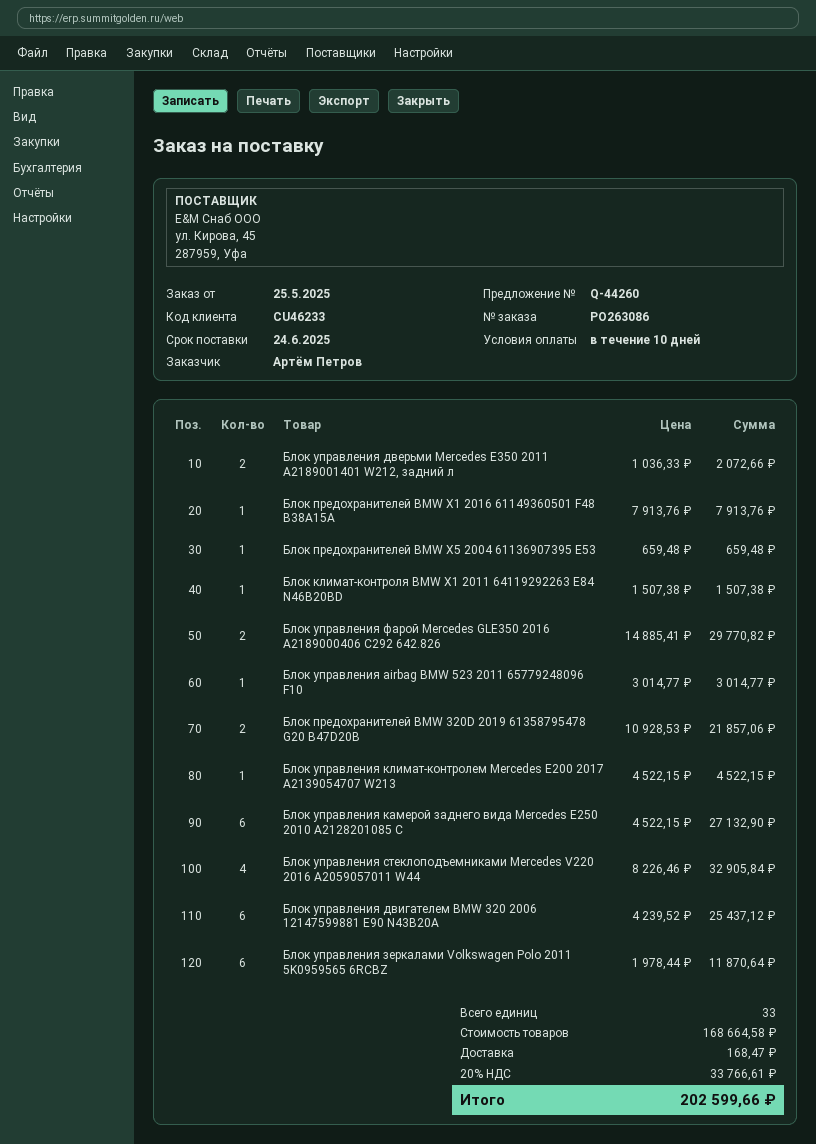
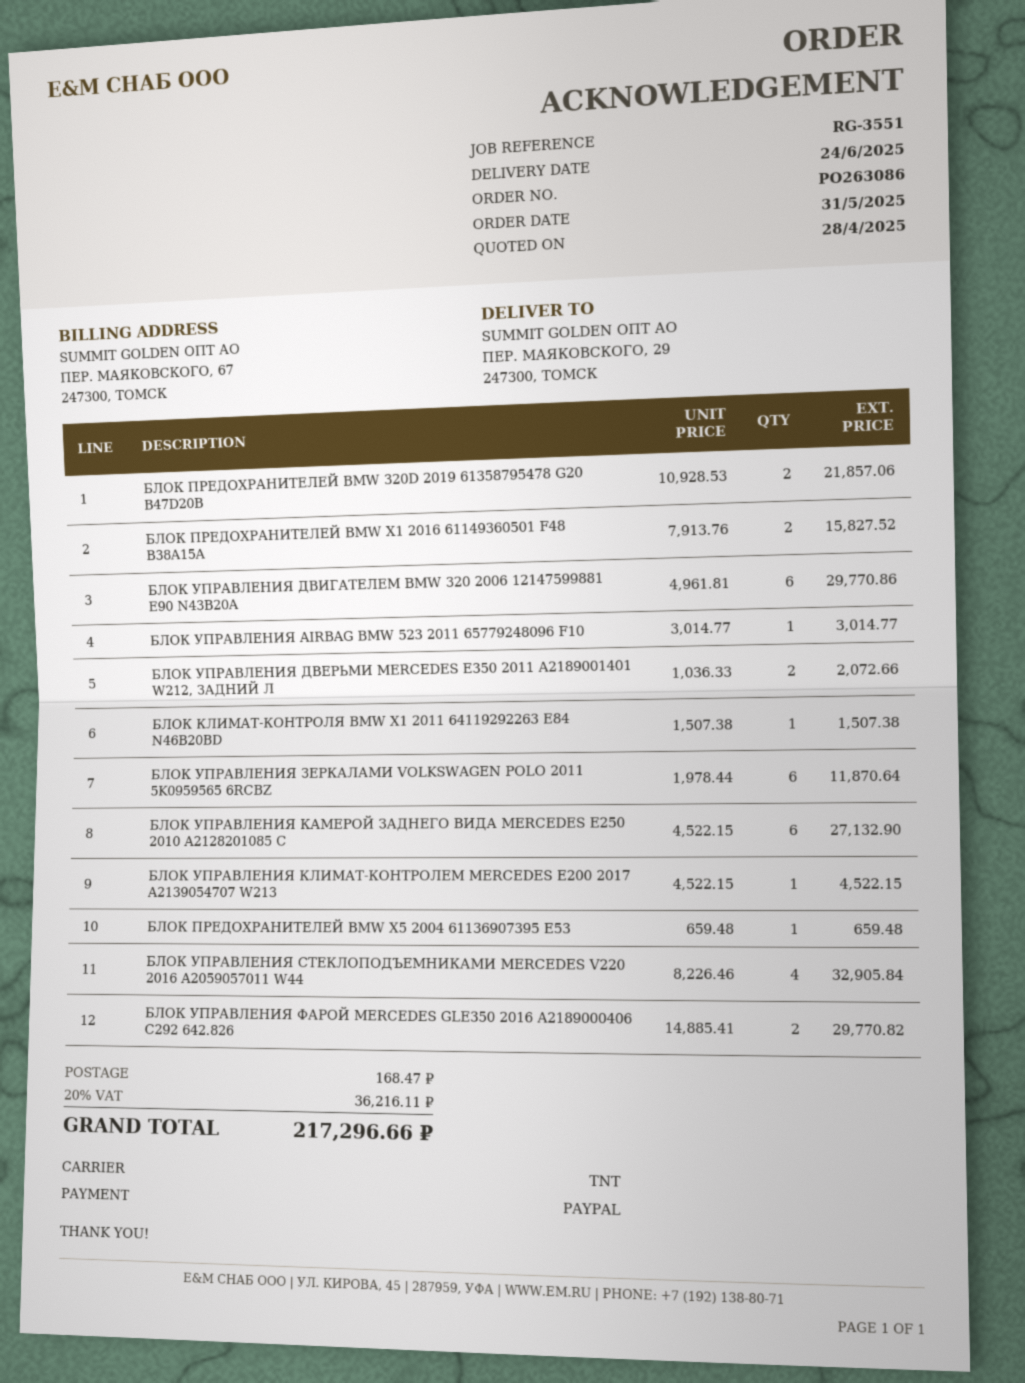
order date: 2025-05-25 -> 2025-05-31
Блок предохранителей BMW X1 2016 61149360501 F48 B38A15A: 1 x 7913.76 = 7913.76 -> 2 x 7913.76 = 15827.52
Блок управления двигателем BMW 320 2006 12147599881 E90 N43B20A: 6 x 4239.52 = 25437.12 -> 6 x 4961.81 = 29770.86
tax: 20% = 33766.61 -> 20% = 36216.11
total: 202599.66 -> 217296.66

